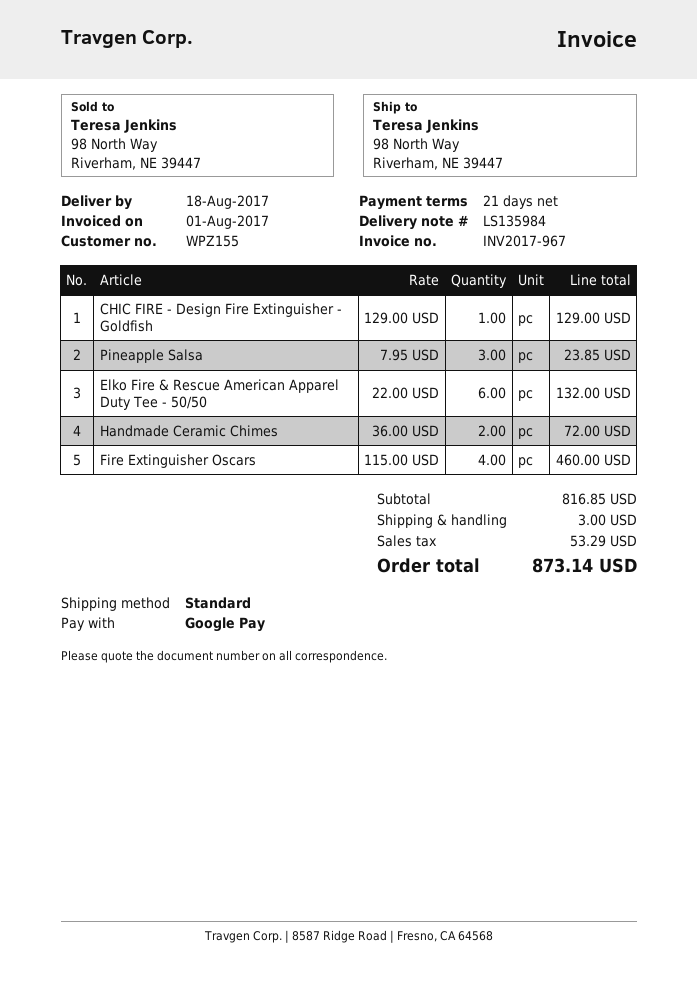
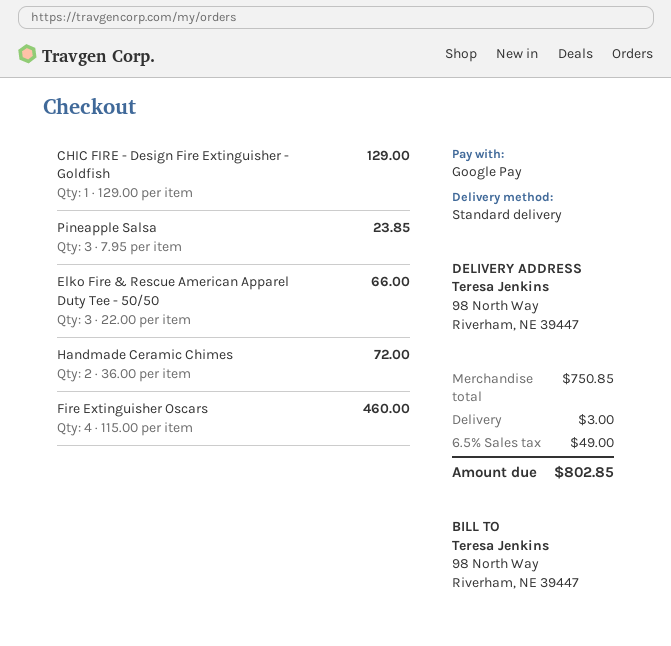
Elko Fire & Rescue American Apparel Duty Tee - 50/50: 6 x 22.00 = 132.00 -> 3 x 22.00 = 66.00
subtotal: 816.85 -> 750.85
tax: 53.29 -> 49.00
total: 873.14 -> 802.85

